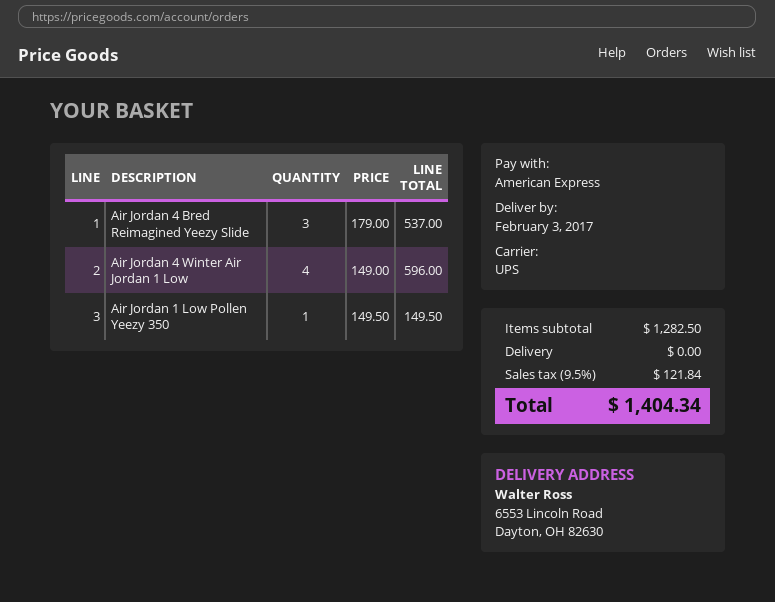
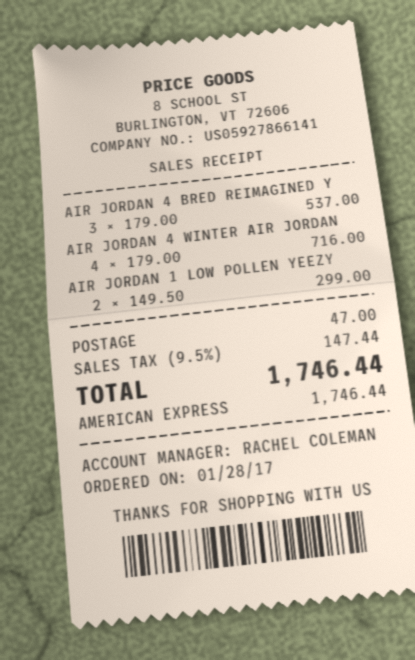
Air Jordan 4 Winter Air Jordan 1 Low: 4 x 149.00 = 596.00 -> 4 x 179.00 = 716.00
Air Jordan 1 Low Pollen Yeezy 350: 1 x 149.50 = 149.50 -> 2 x 149.50 = 299.00
shipping: 0.00 -> 47.00
tax: 9.5% = 121.84 -> 9.5% = 147.44
total: 1404.34 -> 1746.44

